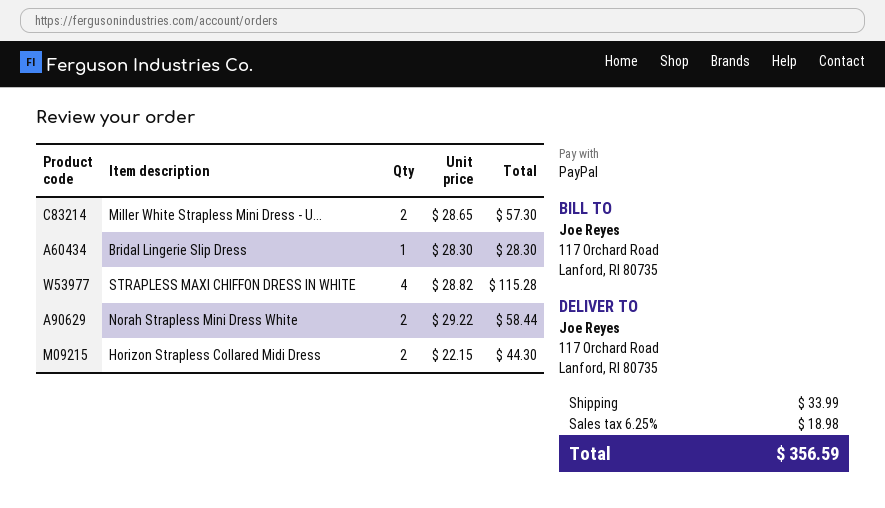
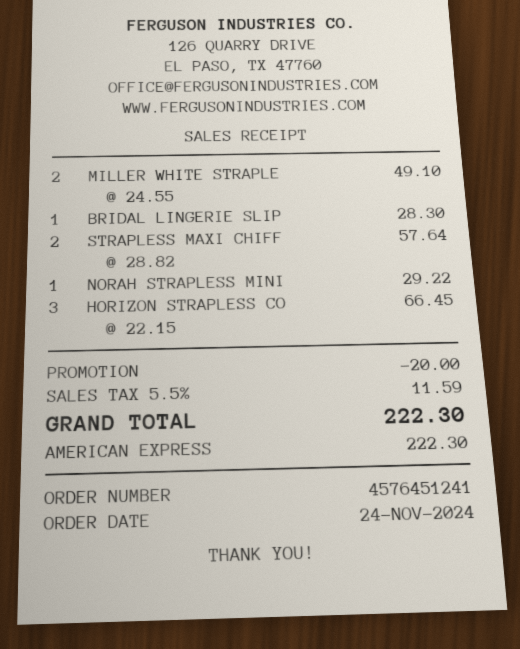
payment method: PayPal -> American Express
Miller White Strapless Mini Dress - U...: 2 x 28.65 = 57.30 -> 2 x 24.55 = 49.10
STRAPLESS MAXI CHIFFON DRESS IN WHITE: 4 x 28.82 = 115.28 -> 2 x 28.82 = 57.64
Norah Strapless Mini Dress White: 2 x 29.22 = 58.44 -> 1 x 29.22 = 29.22
Horizon Strapless Collared Midi Dress: 2 x 22.15 = 44.30 -> 3 x 22.15 = 66.45
discount: none -> 20.00
shipping: 33.99 -> none
tax: 6.25% = 18.98 -> 5.5% = 11.59
total: 356.59 -> 222.30

